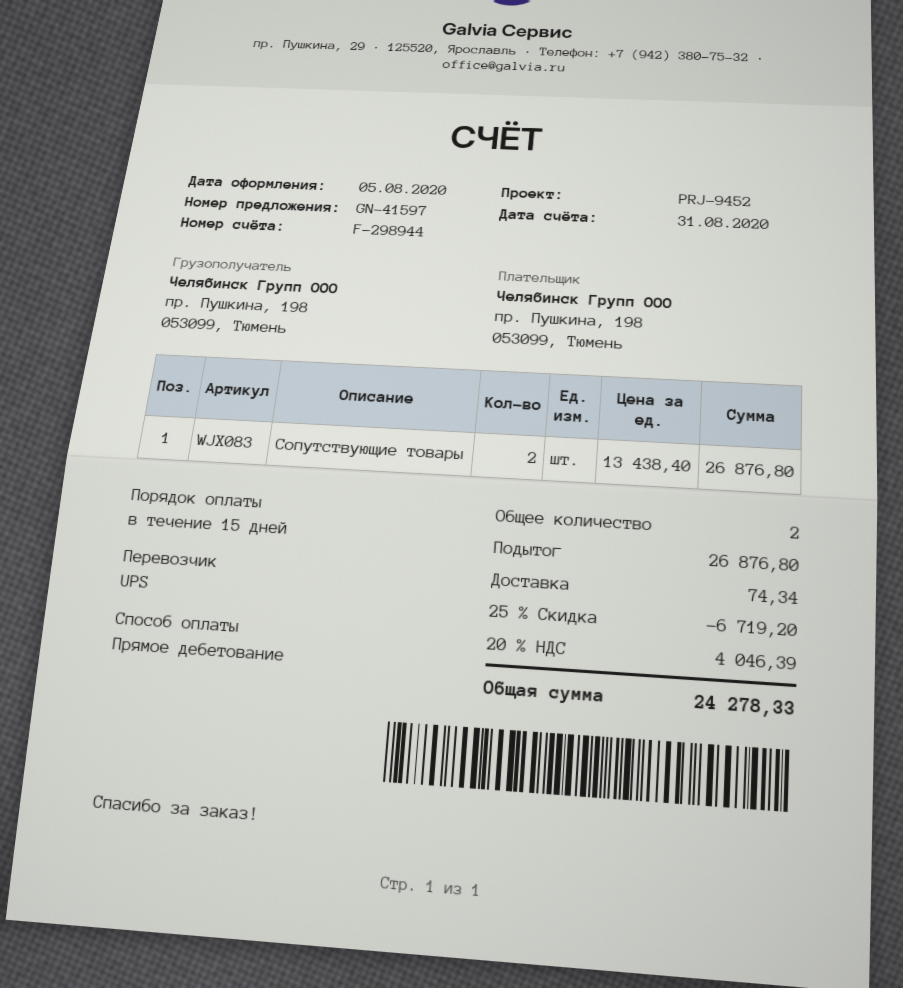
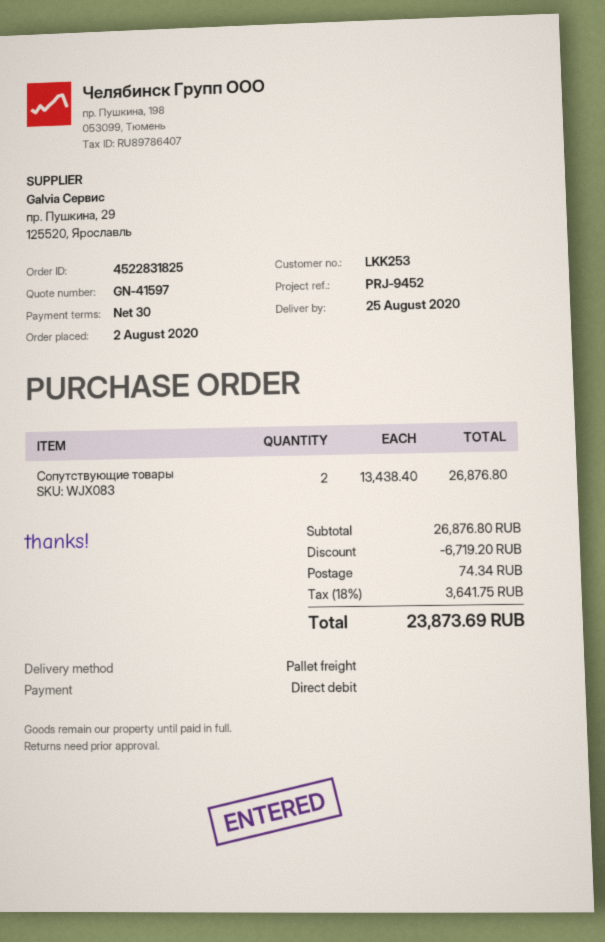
order date: 2020-08-05 -> 2020-08-02
payment terms: 15 days -> 30 days
shipping method: UPS -> pallet freight
tax: 20% = 4046.39 -> 18% = 3641.75
total: 24278.33 -> 23873.69

